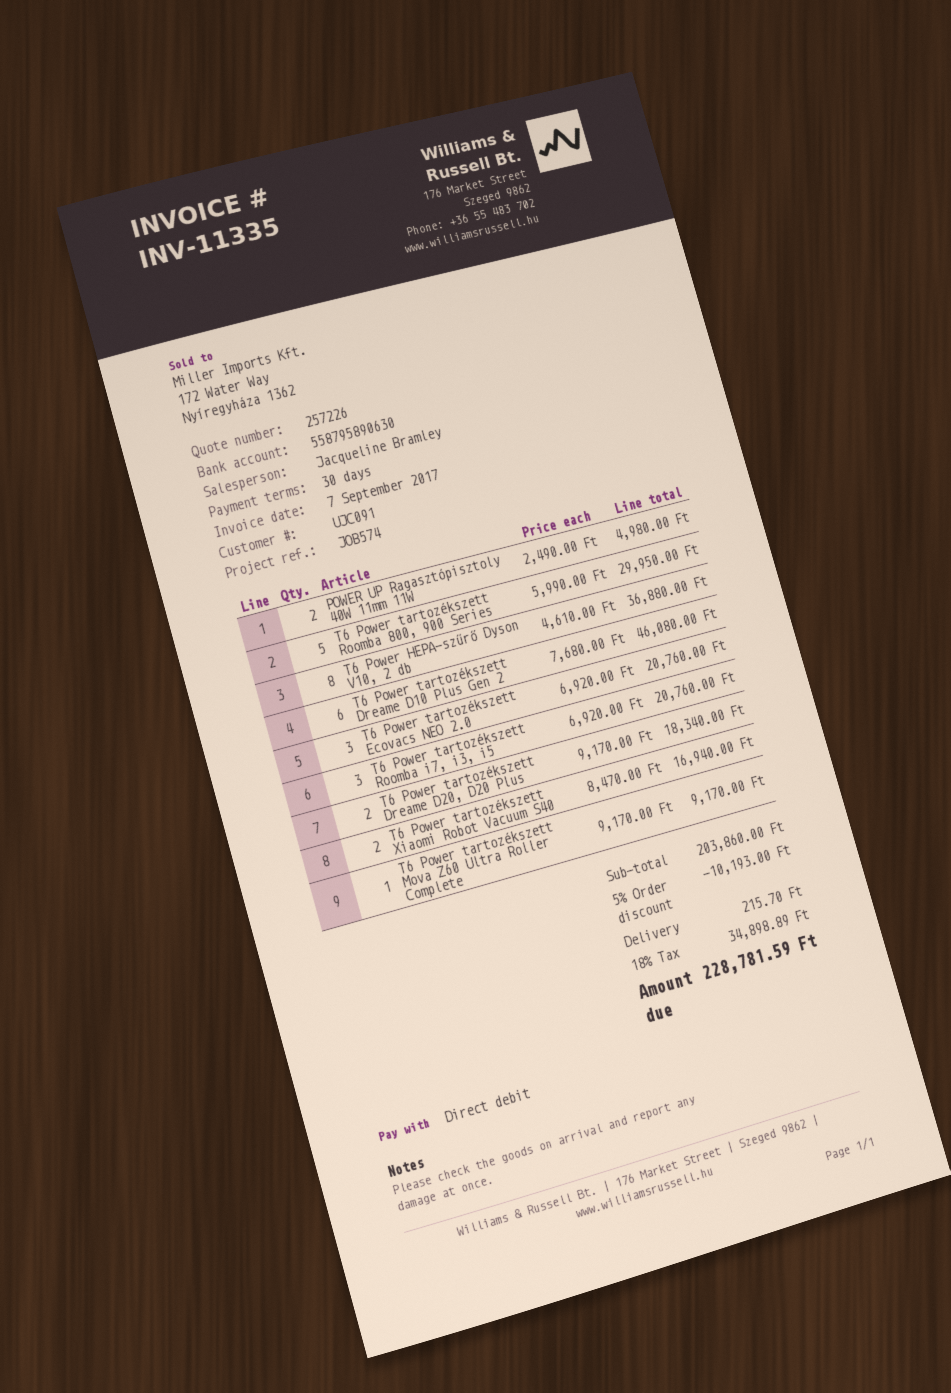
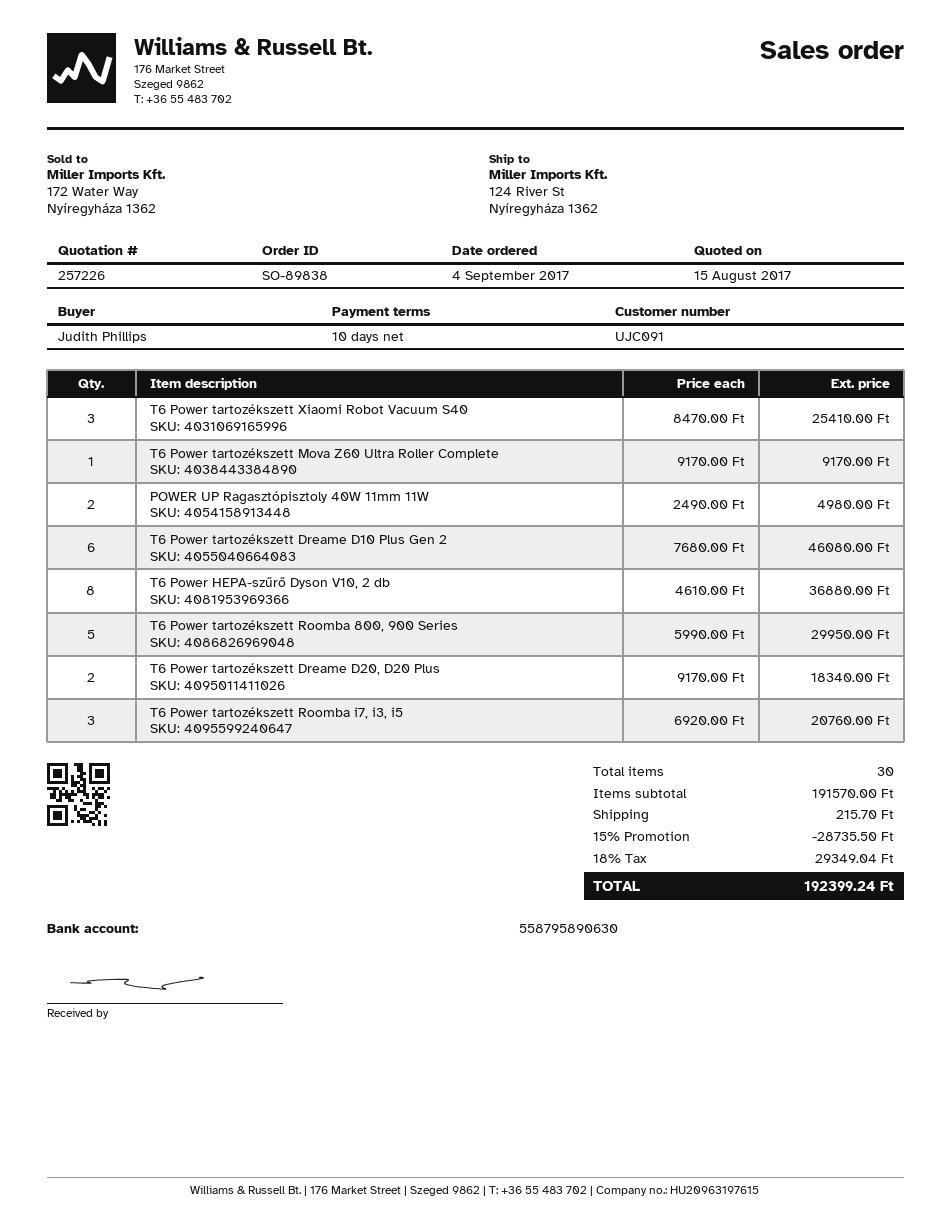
payment terms: 30 days -> 10 days
T6 Power tartozékszett Ecovacs NEO 2.0: 3 x 6920.00 = 20760.00 -> none
T6 Power tartozékszett Xiaomi Robot Vacuum S40: 2 x 8470.00 = 16940.00 -> 3 x 8470.00 = 25410.00
subtotal: 203860.00 -> 191570.00
discount: 5% = 10193.00 -> 15% = 28735.50
tax: 18% = 34898.89 -> 18% = 29349.04
total: 228781.59 -> 192399.24

